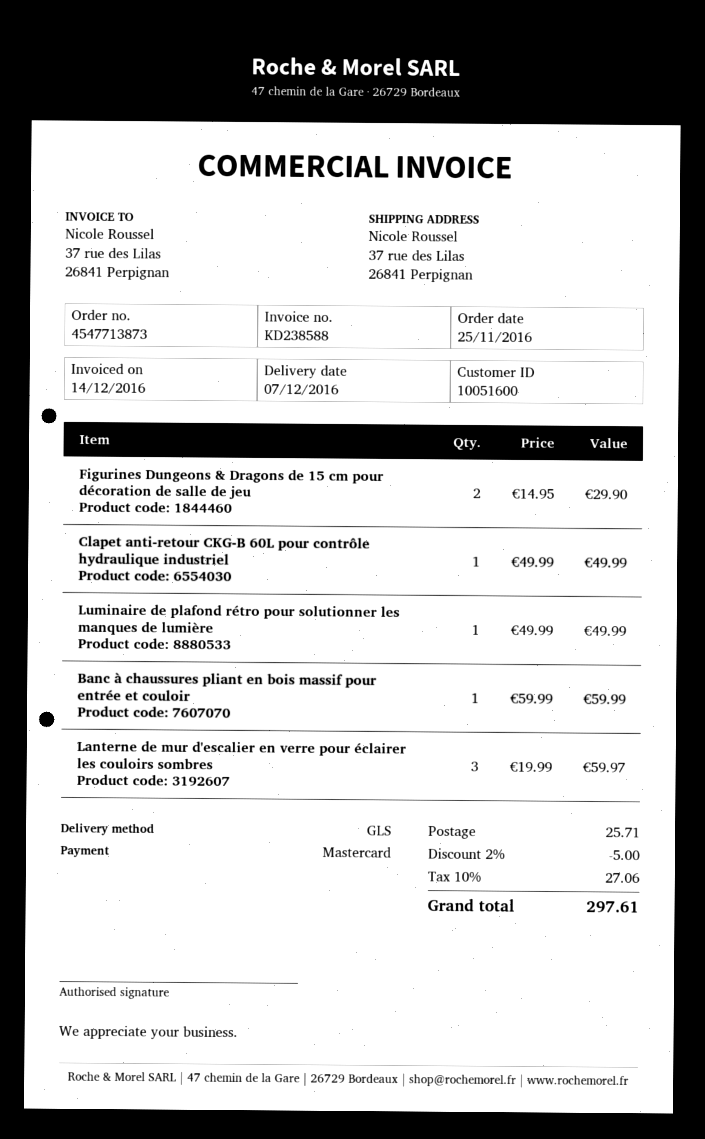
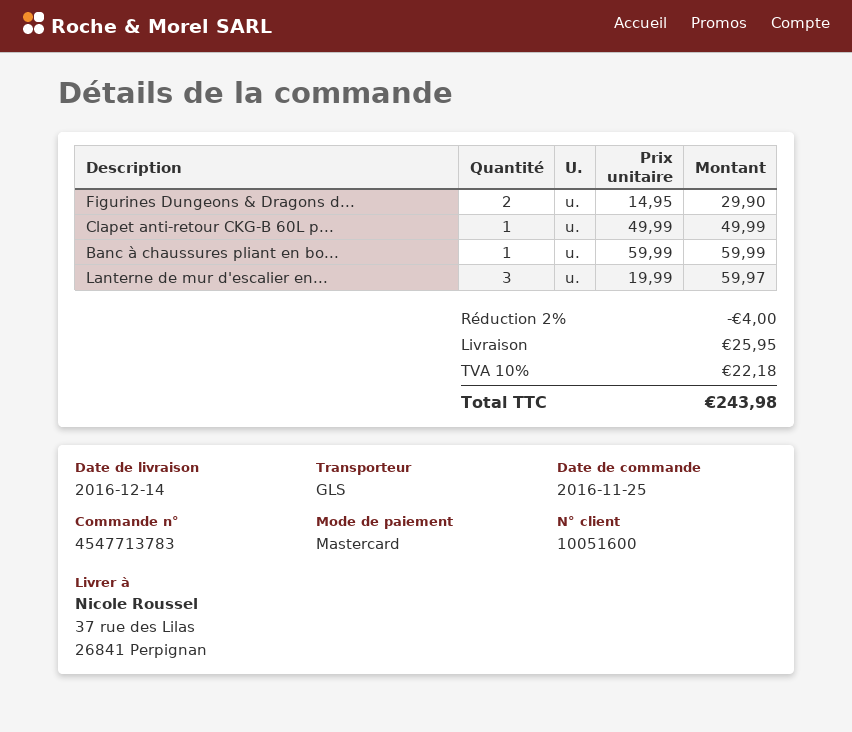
order number: 4547713873 -> 4547713783
delivery date: 2016-12-07 -> 2016-12-14
Luminaire de plafond rétro pour solutionner les manques de lumière: 1 x 49.99 = 49.99 -> none
discount: 2% = 5.00 -> 2% = 4.00
shipping: 25.71 -> 25.95
tax: 10% = 27.06 -> 10% = 22.18
total: 297.61 -> 243.98

